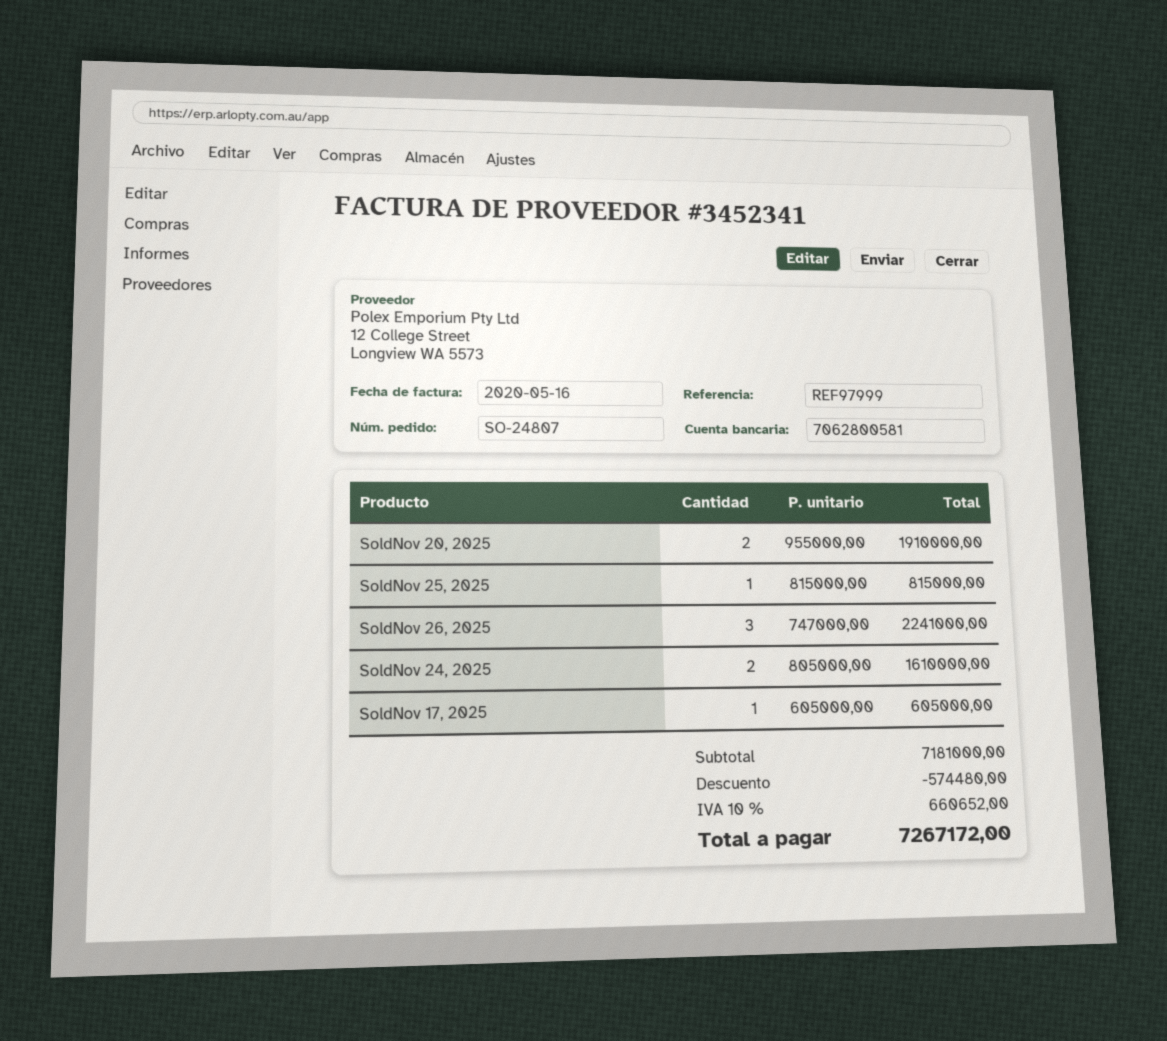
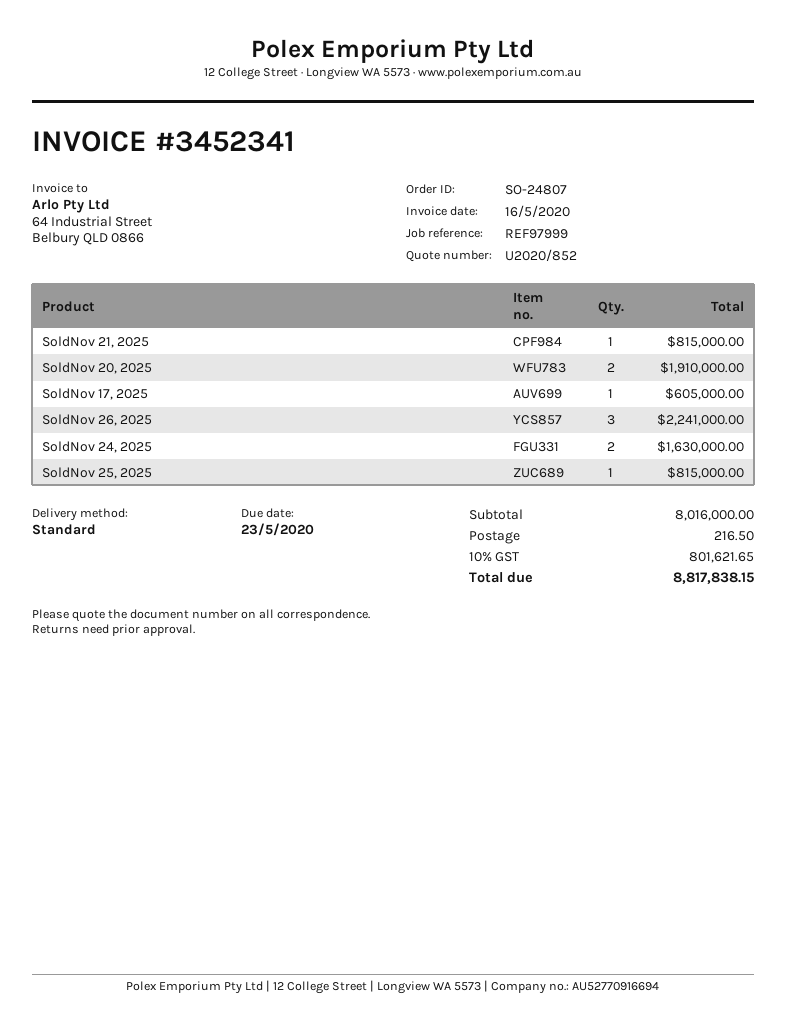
SoldNov 24, 2025: 2 for 1610000.00 -> 2 for 1630000.00
SoldNov 21, 2025: none -> 1 for 815000.00
subtotal: 7181000.00 -> 8016000.00
discount: 574480.00 -> none
shipping: none -> 216.50
tax: 10% = 660652.00 -> 10% = 801621.65
total: 7267172.00 -> 8817838.15

